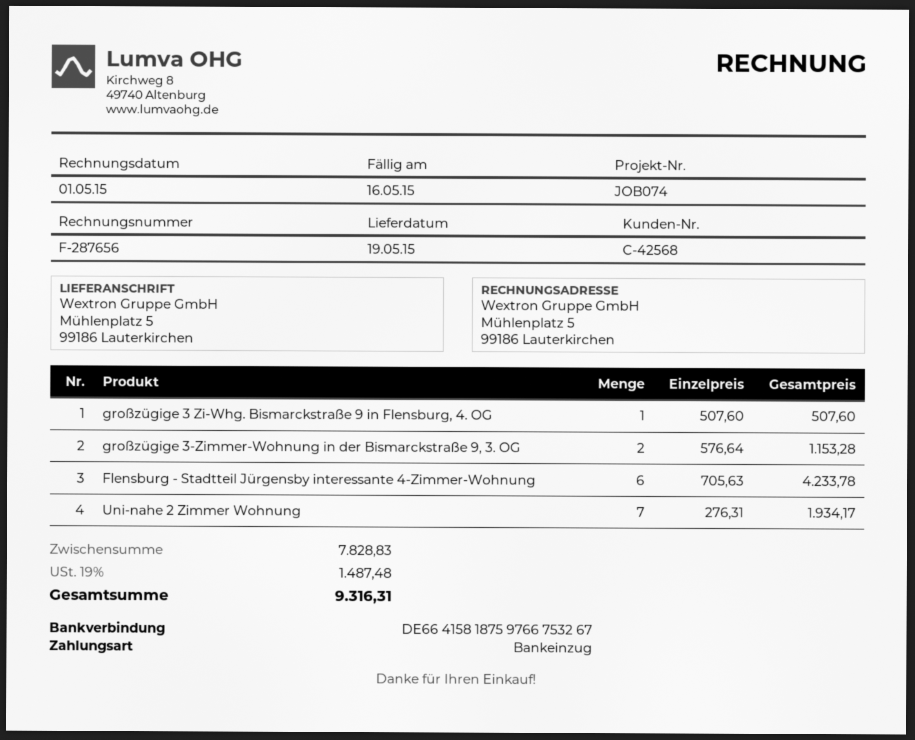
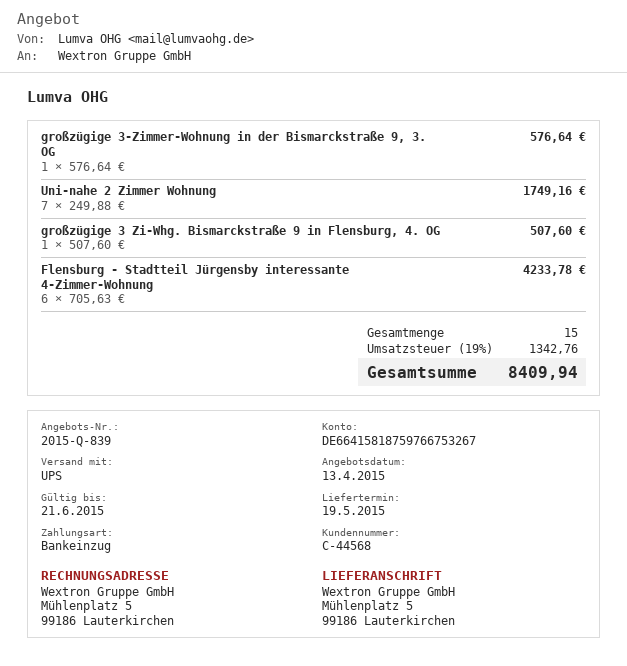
customer number: C-42568 -> C-44568
großzügige 3-Zimmer-Wohnung in der Bismarckstraße 9, 3. OG: 2 x 576.64 = 1153.28 -> 1 x 576.64 = 576.64
Uni-nahe 2 Zimmer Wohnung: 7 x 276.31 = 1934.17 -> 7 x 249.88 = 1749.16
tax: 19% = 1487.48 -> 19% = 1342.76
total: 9316.31 -> 8409.94

